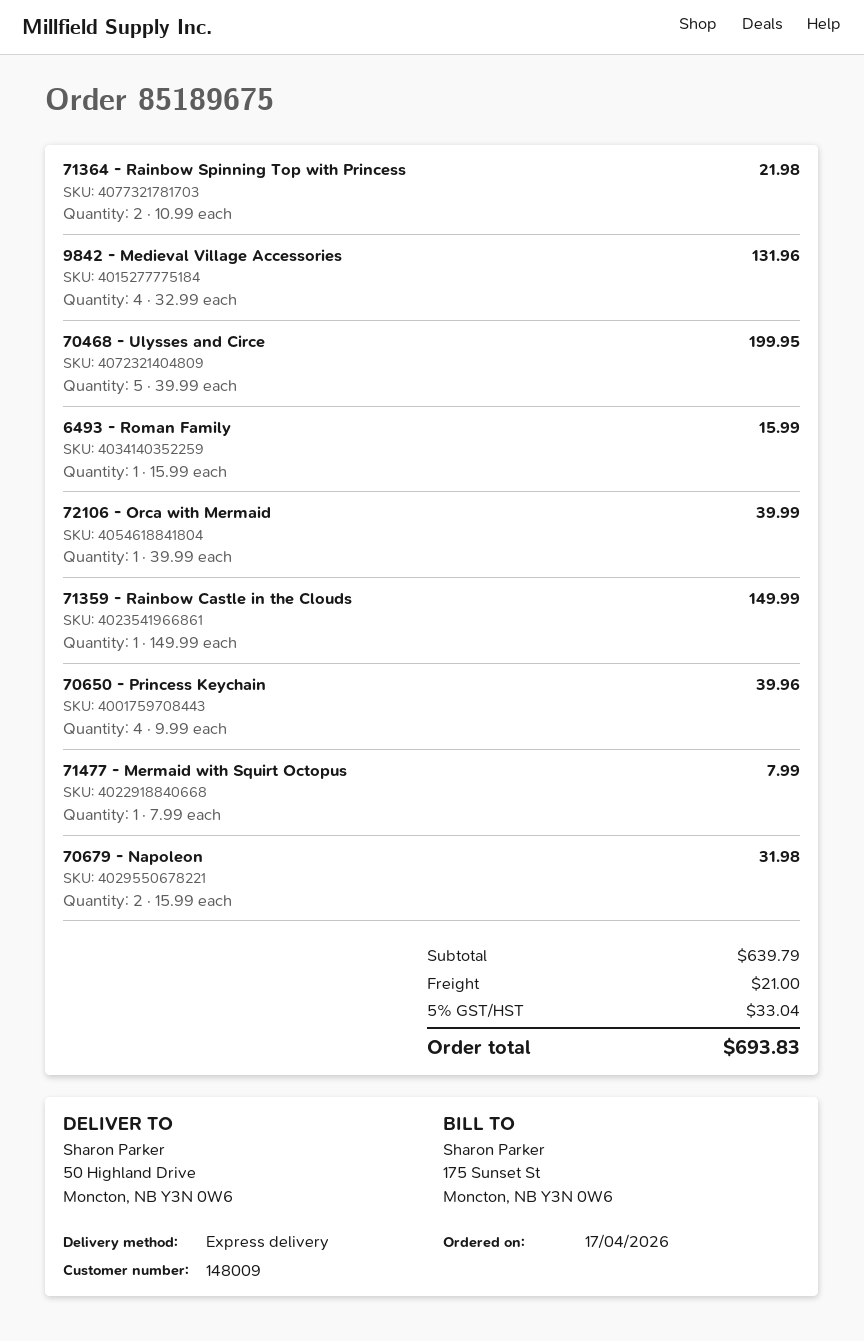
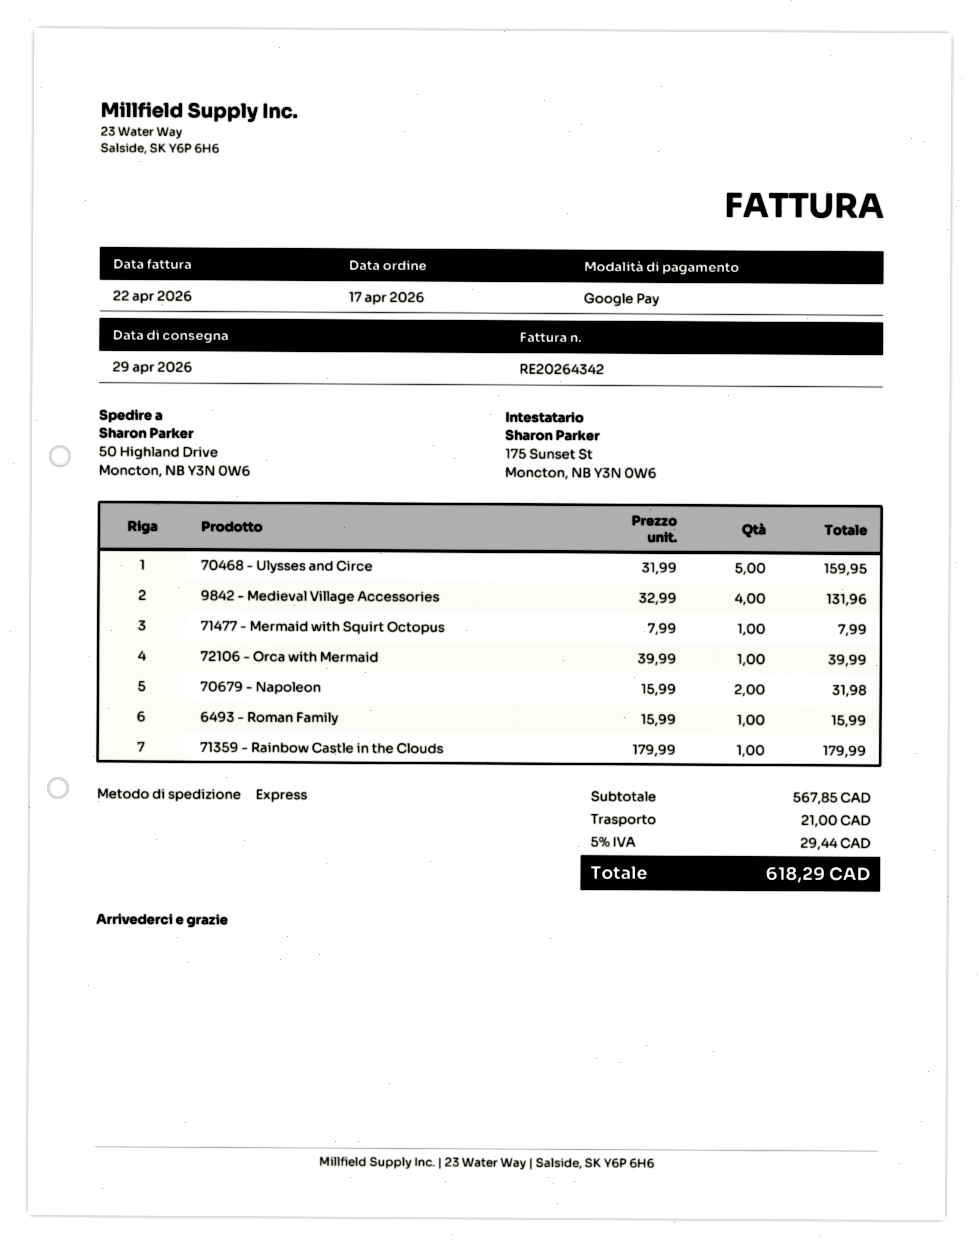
71364 - Rainbow Spinning Top with Princess: 2 x 10.99 = 21.98 -> none
70468 - Ulysses and Circe: 5 x 39.99 = 199.95 -> 5 x 31.99 = 159.95
71359 - Rainbow Castle in the Clouds: 1 x 149.99 = 149.99 -> 1 x 179.99 = 179.99
70650 - Princess Keychain: 4 x 9.99 = 39.96 -> none
subtotal: 639.79 -> 567.85
tax: 5% = 33.04 -> 5% = 29.44
total: 693.83 -> 618.29

